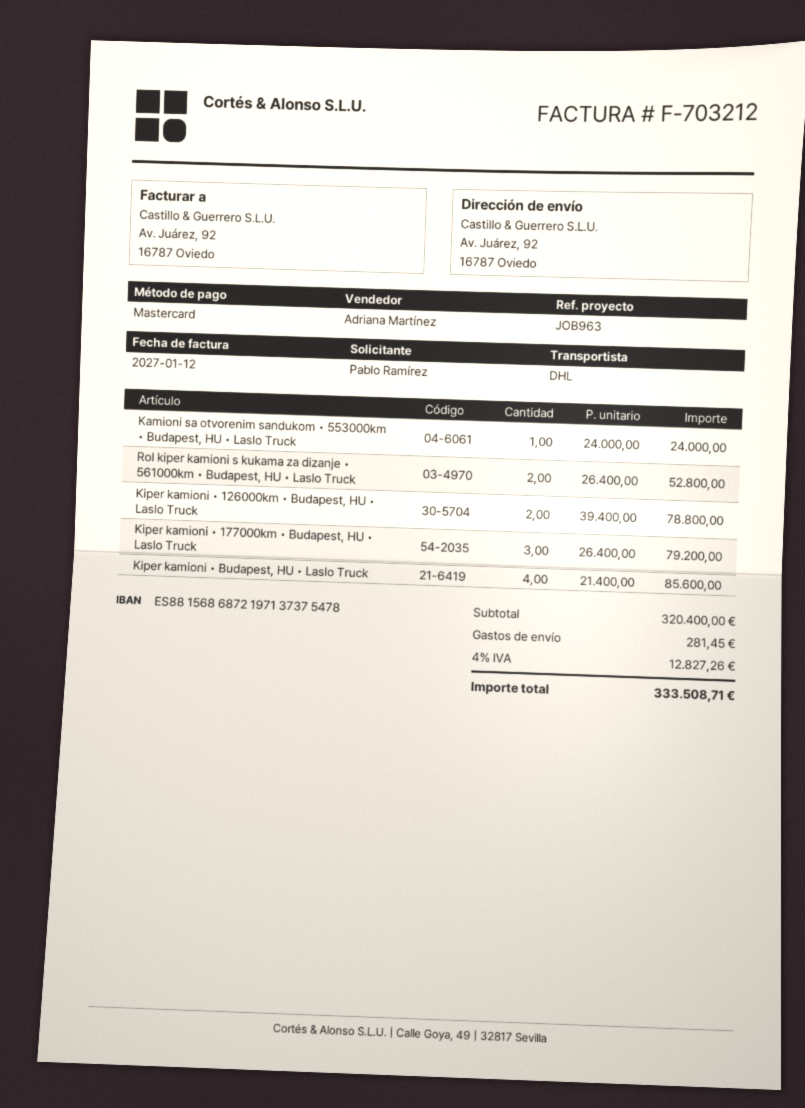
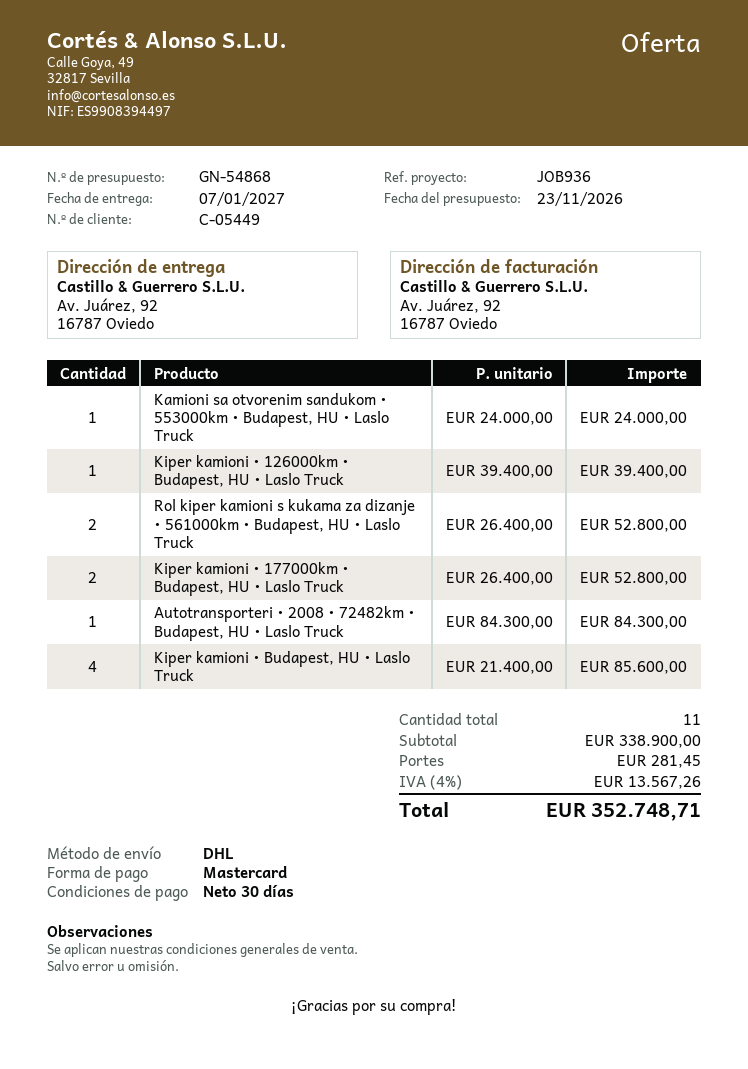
reference: JOB963 -> JOB936
Kiper kamioni • 126000km • Budapest, HU • Laslo Truck: 2 x 39400.00 = 78800.00 -> 1 x 39400.00 = 39400.00
Kiper kamioni • 177000km • Budapest, HU • Laslo Truck: 3 x 26400.00 = 79200.00 -> 2 x 26400.00 = 52800.00
Autotransporteri • 2008 • 72482km • Budapest, HU • Laslo Truck: none -> 1 x 84300.00 = 84300.00
subtotal: 320400.00 -> 338900.00
tax: 4% = 12827.26 -> 4% = 13567.26
total: 333508.71 -> 352748.71

